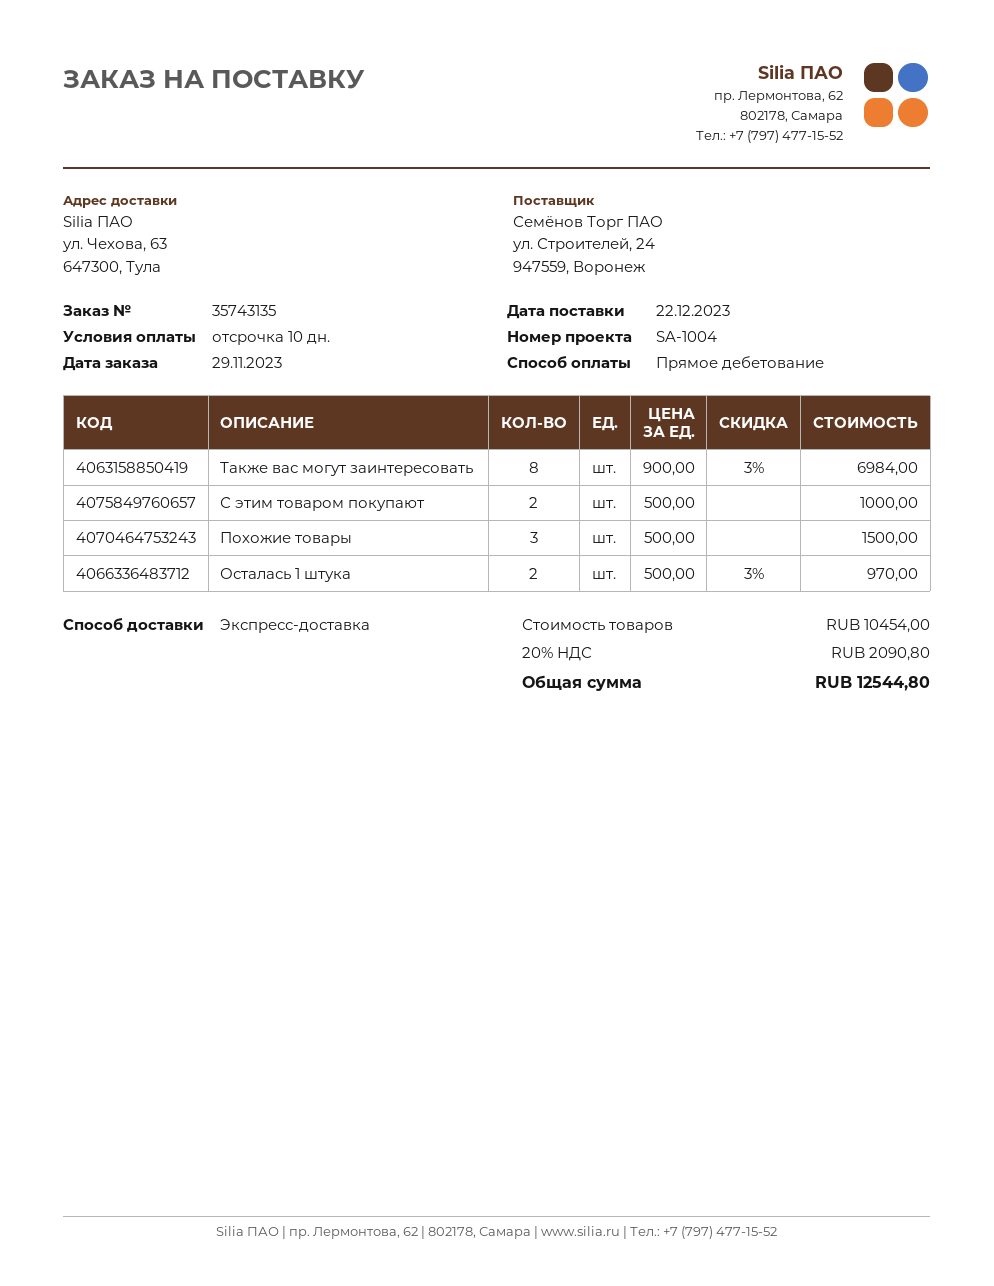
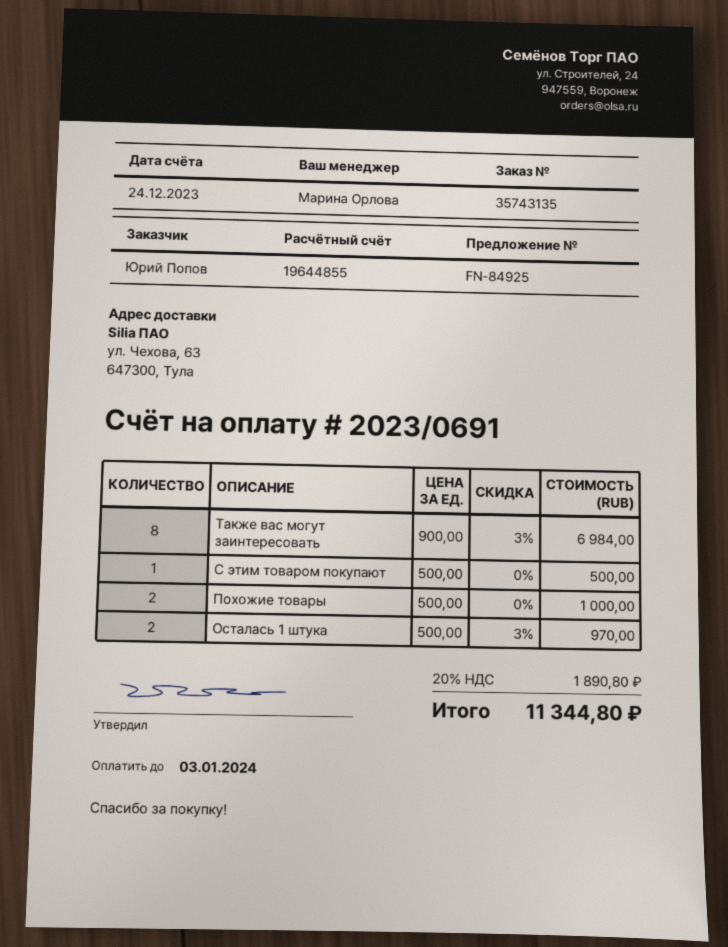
С этим товаром покупают: 2 x 500.00 = 1000.00 -> 1 x 500.00 = 500.00
Похожие товары: 3 x 500.00 = 1500.00 -> 2 x 500.00 = 1000.00
tax: 20% = 2090.80 -> 20% = 1890.80
total: 12544.80 -> 11344.80

